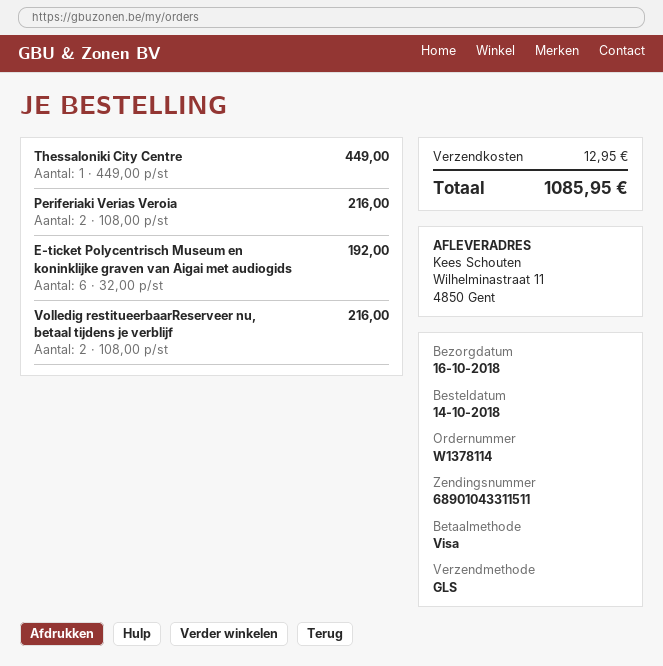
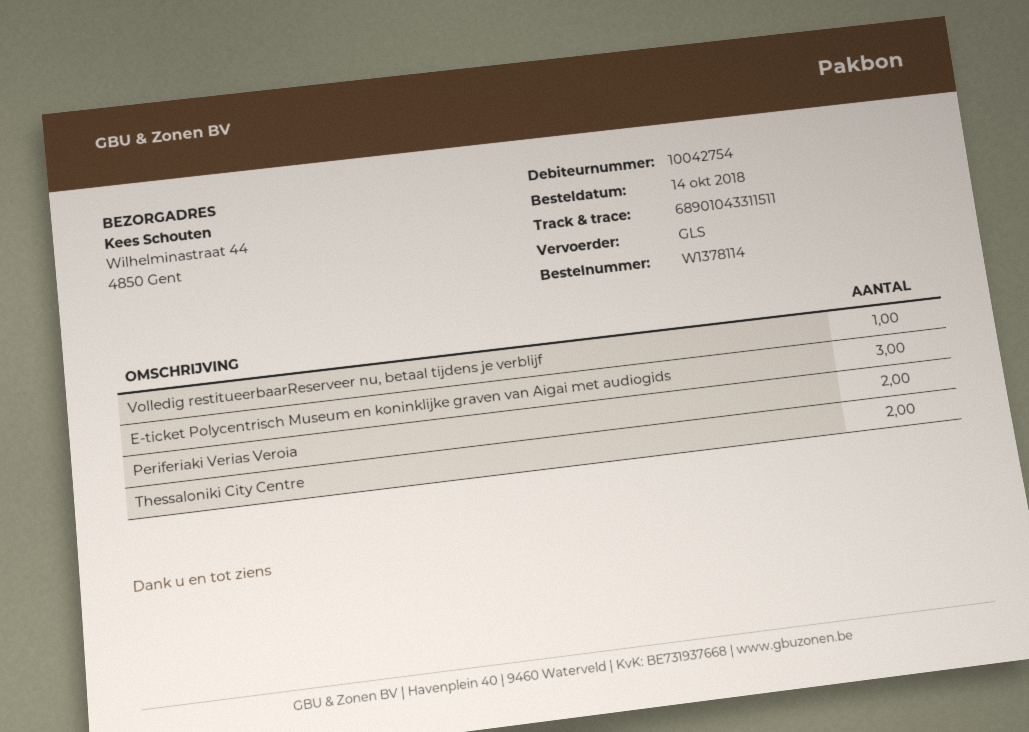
ship to: Wilhelminastraat 11, 4850 Gent -> Wilhelminastraat 44, 4850 Gent
Thessaloniki City Centre: 1 -> 2
E-ticket Polycentrisch Museum en koninklijke graven van Aigai met audiogids: 6 -> 3
Volledig restitueerbaarReserveer nu, betaal tijdens je verblijf: 2 -> 1

